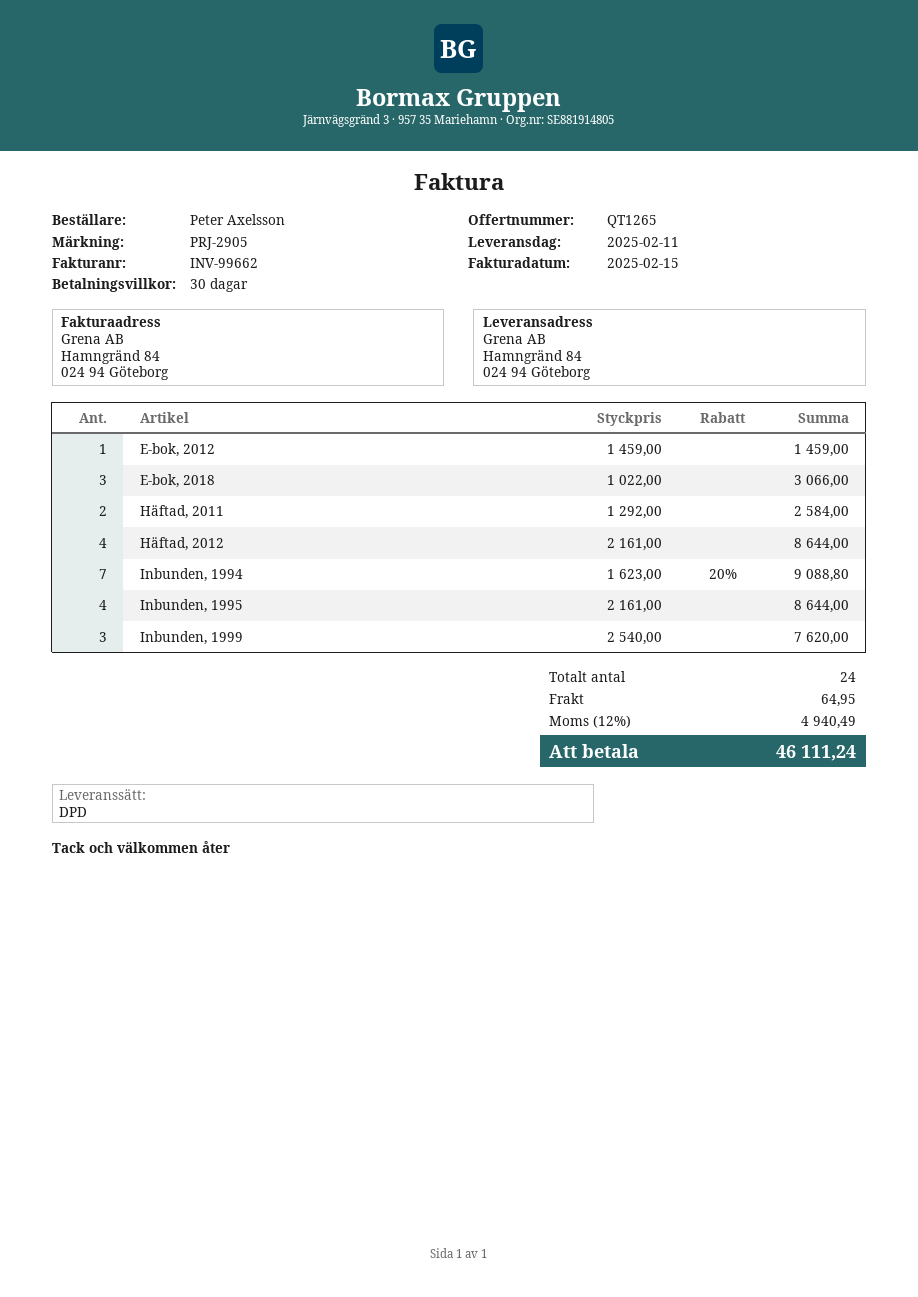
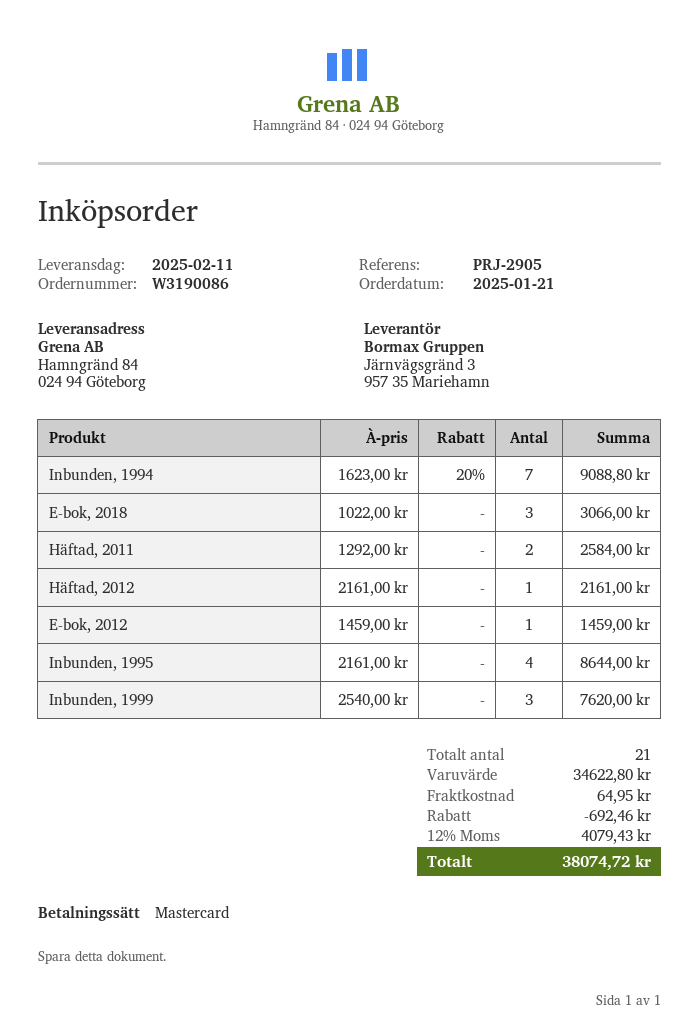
Häftad, 2012: 4 x 2161.00 = 8644.00 -> 1 x 2161.00 = 2161.00
total quantity: 24 -> 21
discount: none -> 692.46
tax: 12% = 4940.49 -> 12% = 4079.43
total: 46111.24 -> 38074.72

